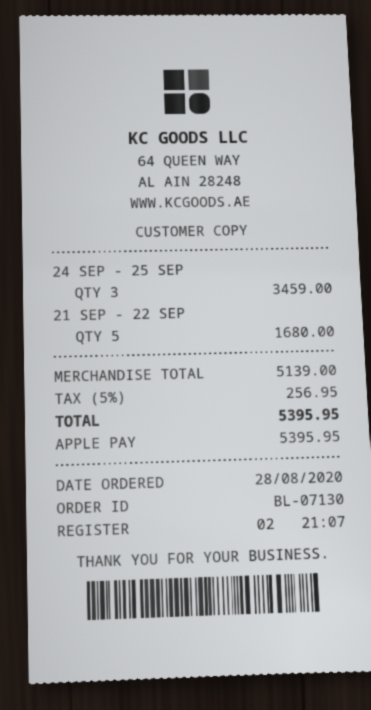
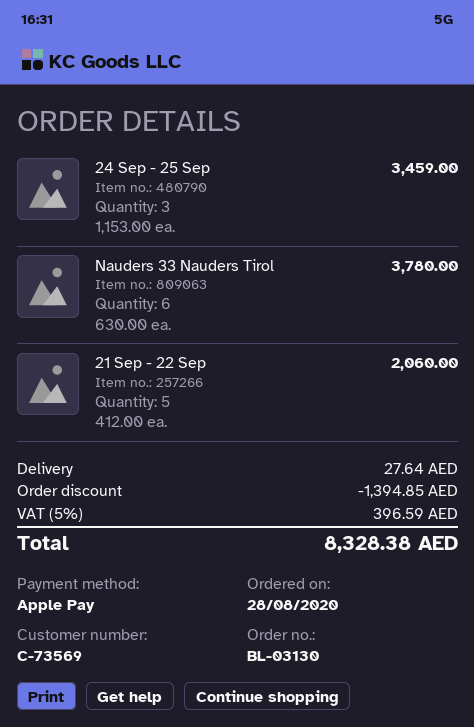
order number: BL-07130 -> BL-03130
21 SEP - 22 SEP: 5 for 1680.00 -> 5 for 2060.00
Nauders 33 Nauders Tirol: none -> 6 for 3780.00
discount: none -> 1394.85
shipping: none -> 27.64
tax: 5% = 256.95 -> 5% = 396.59
total: 5395.95 -> 8328.38

